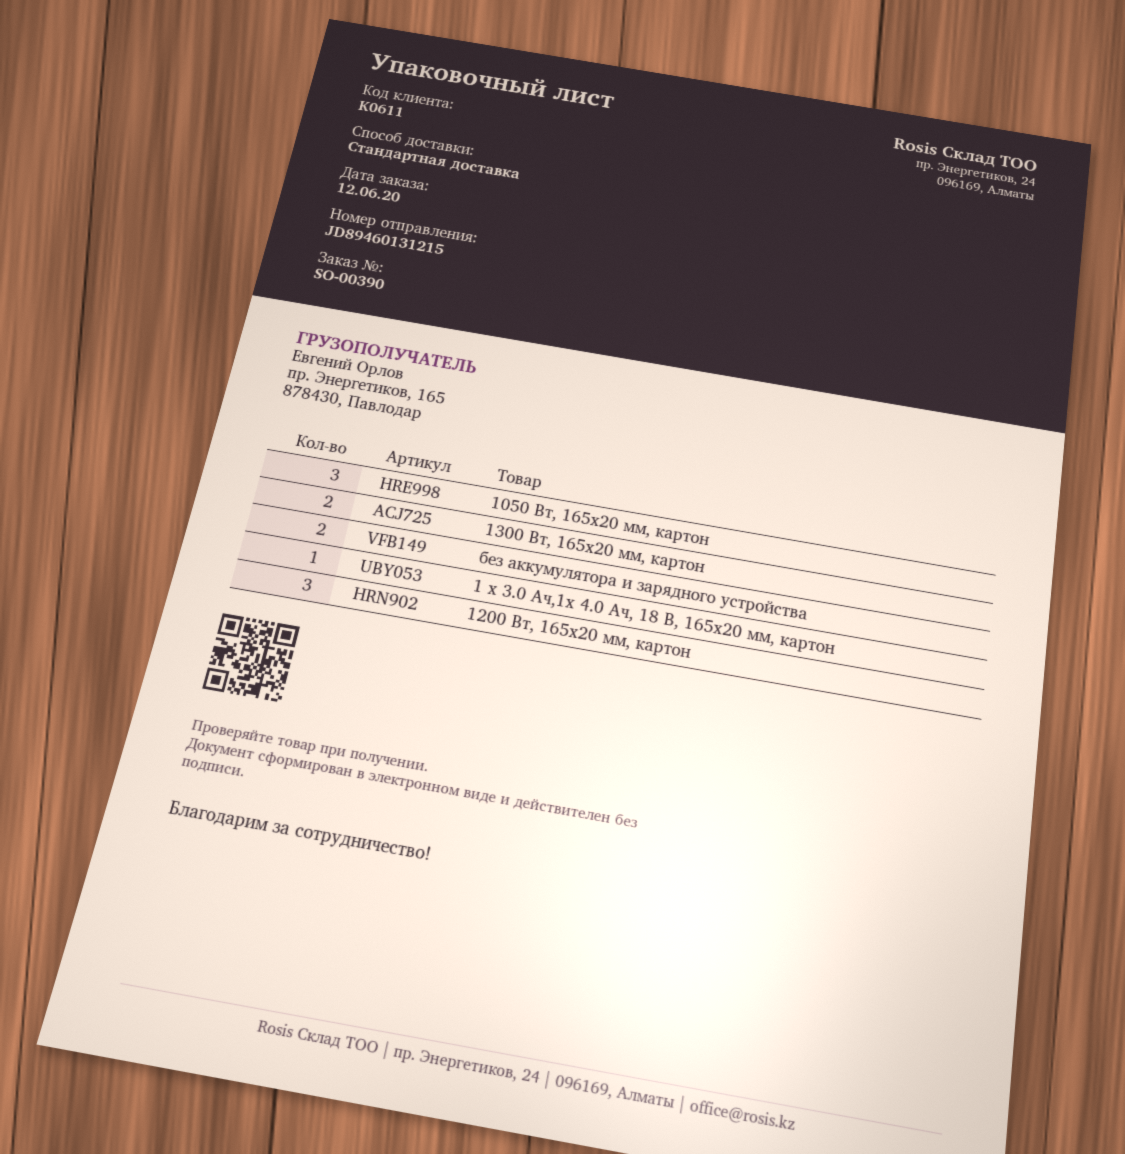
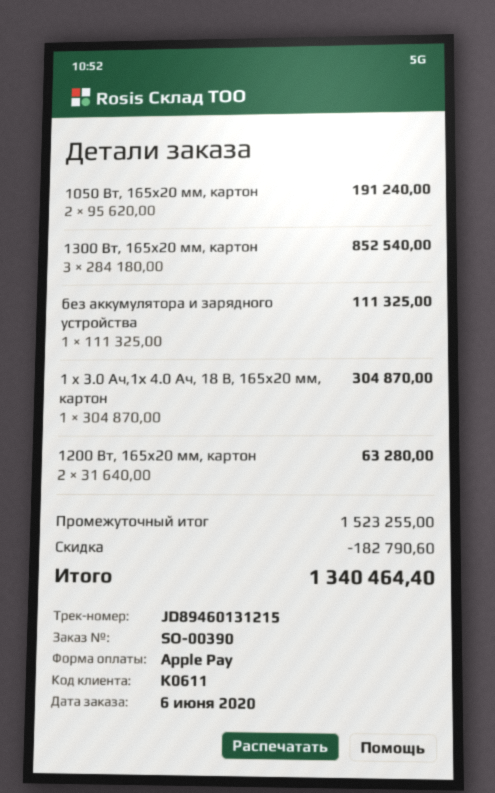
order date: 2020-06-12 -> 2020-06-06
1050 Вт, 165x20 мм, картон: 3 -> 2
1300 Вт, 165x20 мм, картон: 2 -> 3
без аккумулятора и зарядного устройства: 2 -> 1
1200 Вт, 165x20 мм, картон: 3 -> 2

